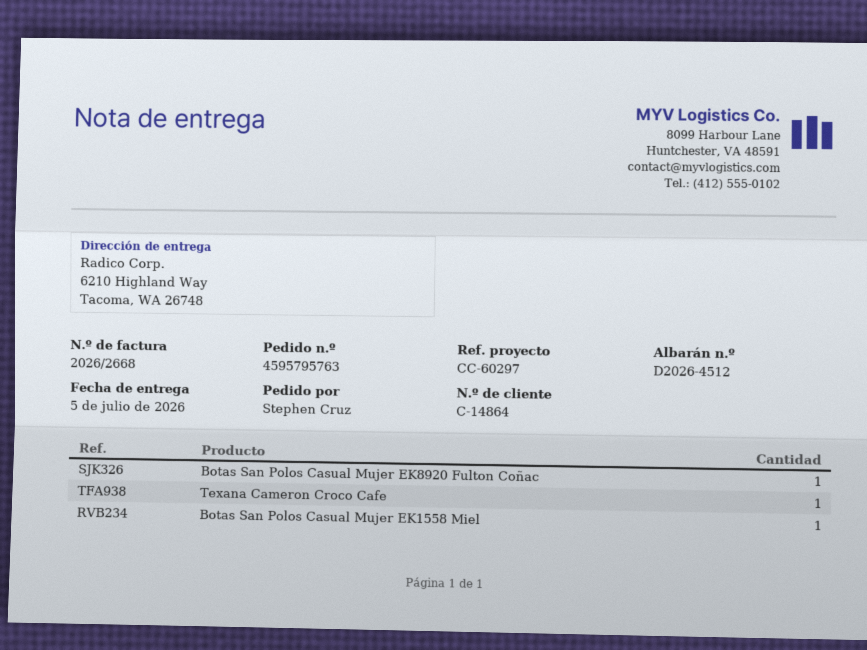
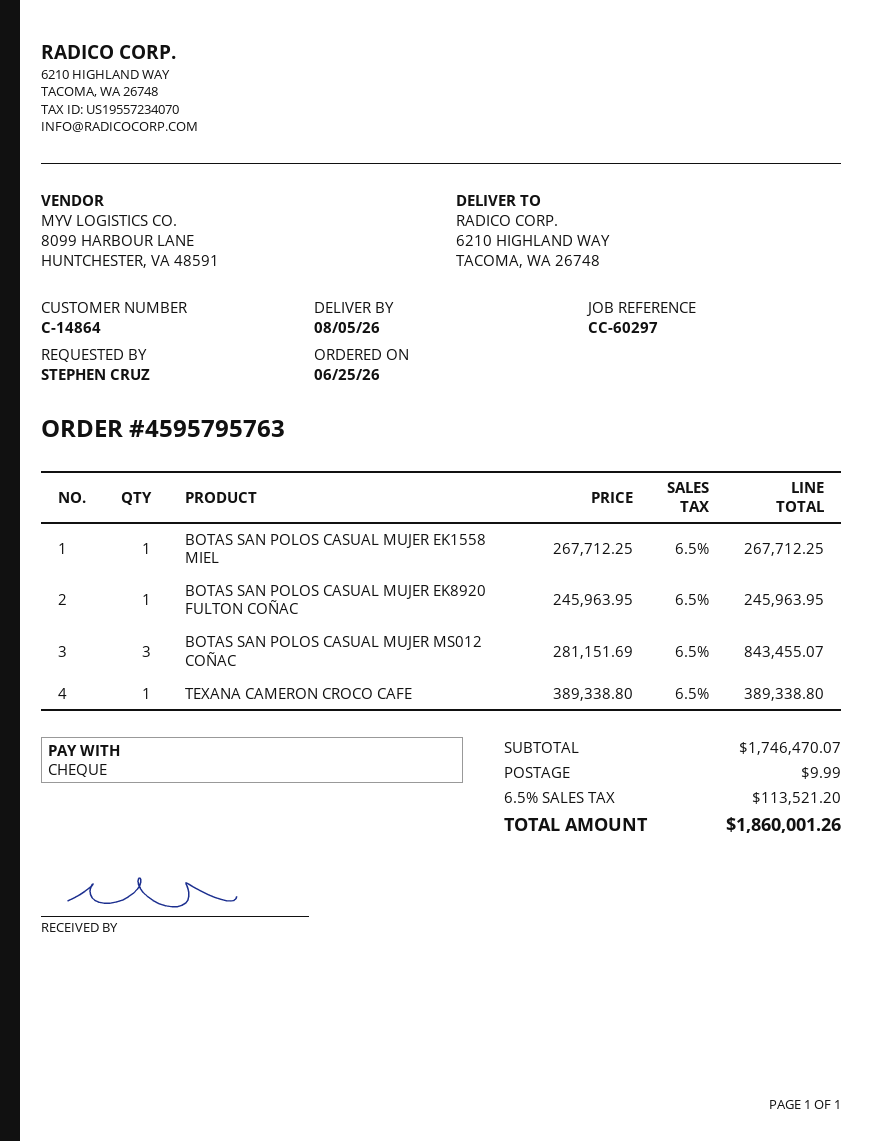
delivery date: 2026-07-05 -> 2026-08-05
BOTAS SAN POLOS CASUAL MUJER MS012 COÑAC: none -> 3

